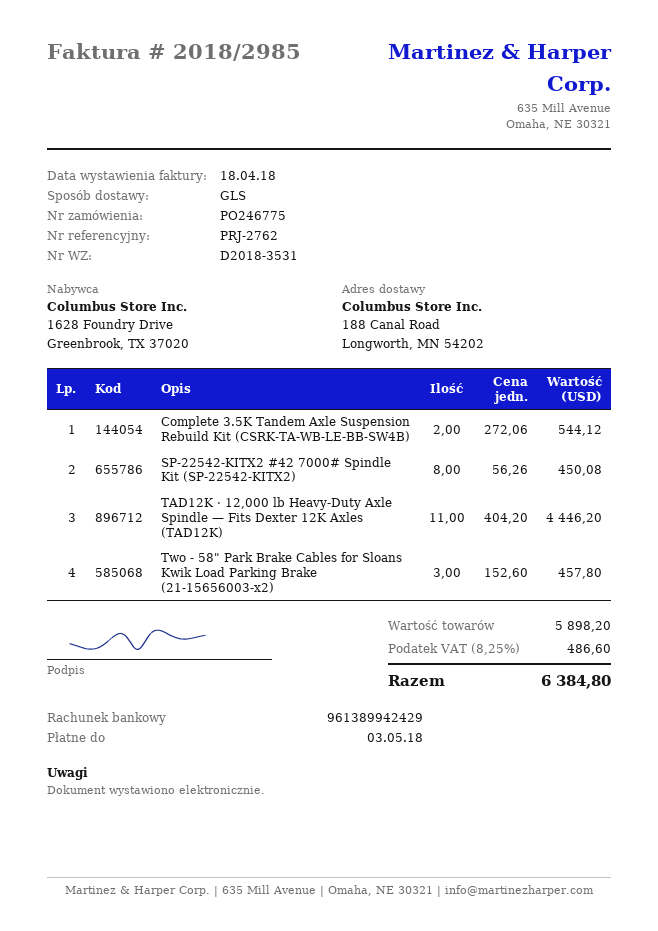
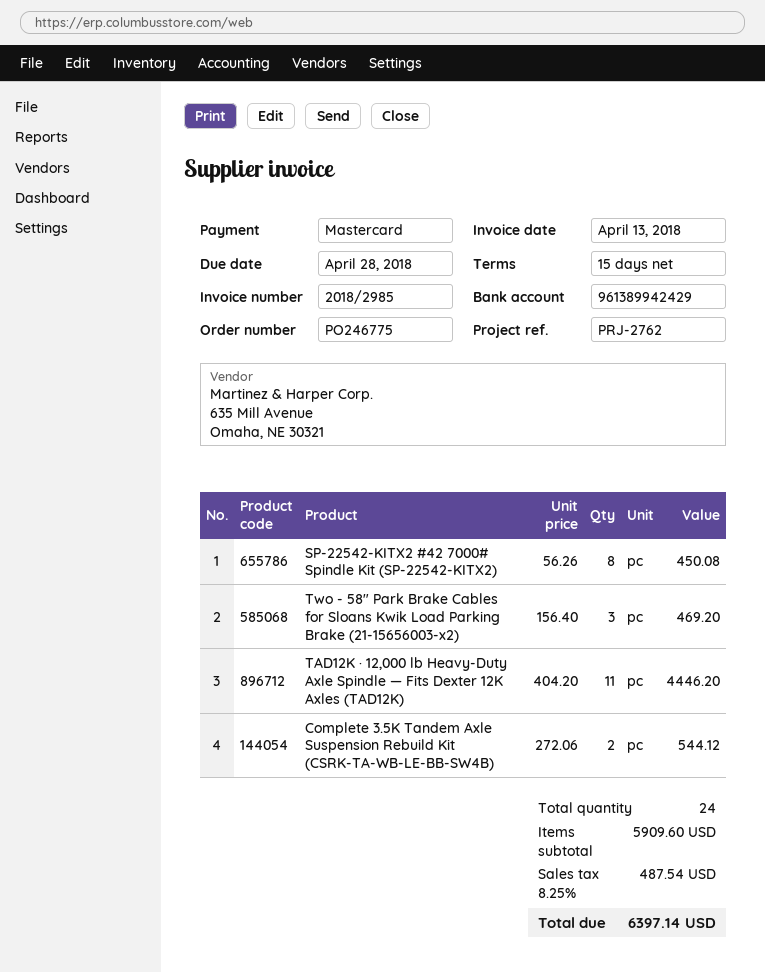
invoice date: 2018-04-18 -> 2018-04-13
due date: 2018-05-03 -> 2018-04-28
Two - 58" Park Brake Cables for Sloans Kwik Load Parking Brake (21-15656003-x2): 3 x 152.60 = 457.80 -> 3 x 156.40 = 469.20
subtotal: 5898.20 -> 5909.60
tax: 8.25% = 486.60 -> 8.25% = 487.54
total: 6384.80 -> 6397.14

